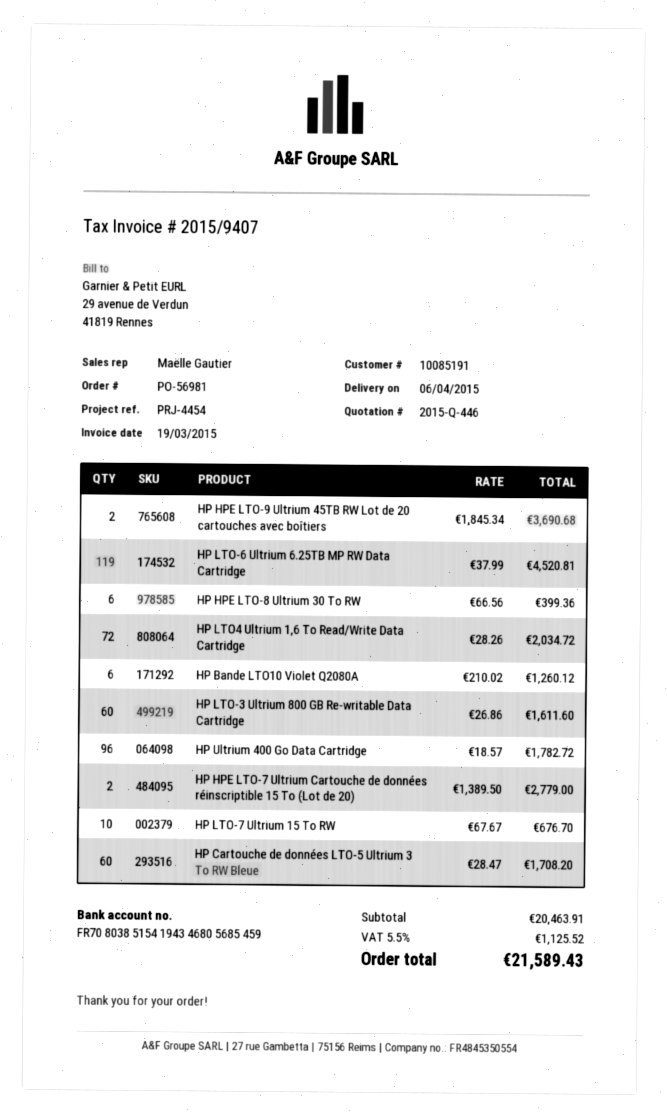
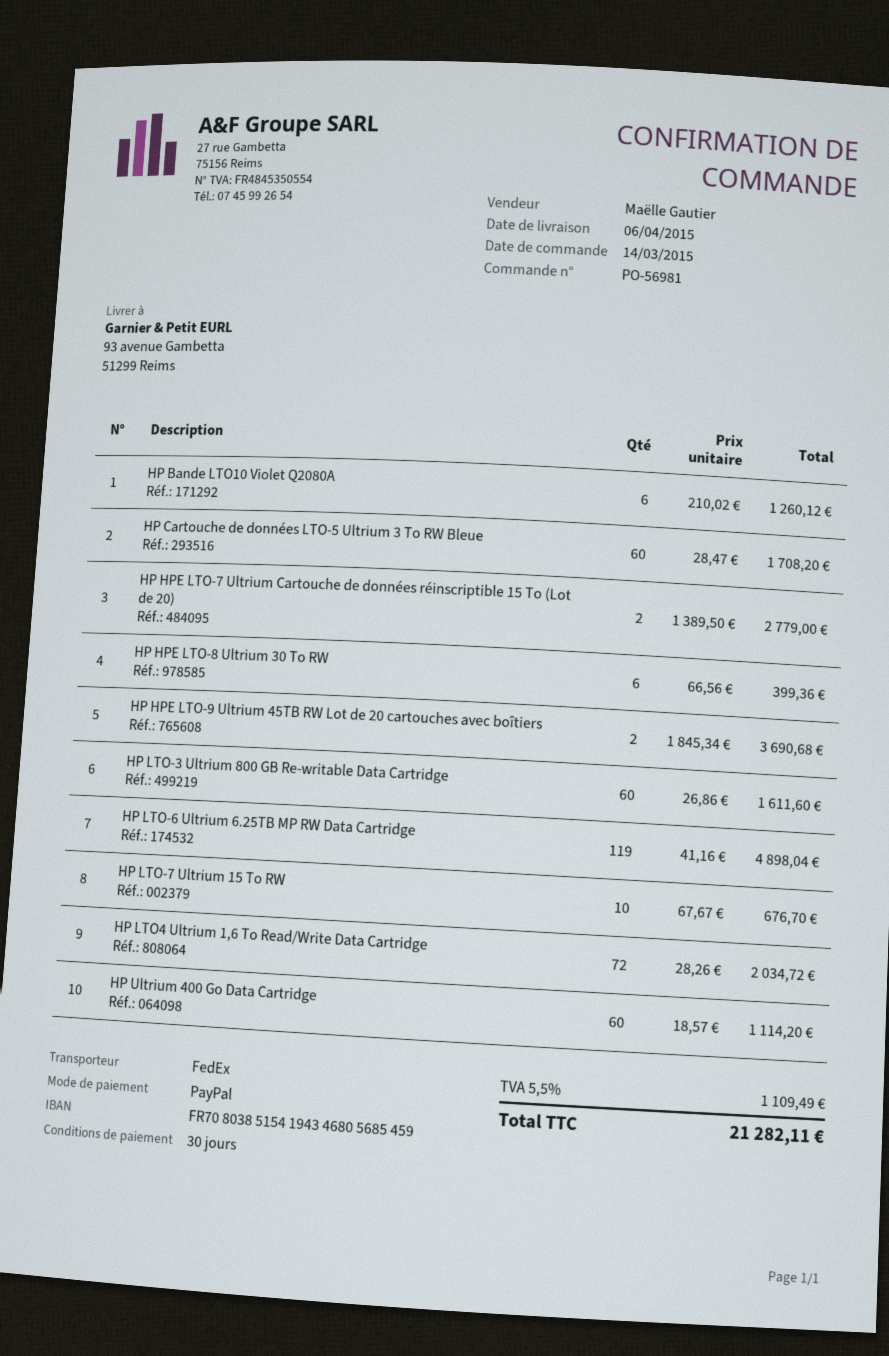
HP LTO-6 Ultrium 6.25TB MP RW Data Cartridge: 119 x 37.99 = 4520.81 -> 119 x 41.16 = 4898.04
HP Ultrium 400 Go Data Cartridge: 96 x 18.57 = 1782.72 -> 60 x 18.57 = 1114.20
tax: 5.5% = 1125.52 -> 5.5% = 1109.49
total: 21589.43 -> 21282.11

